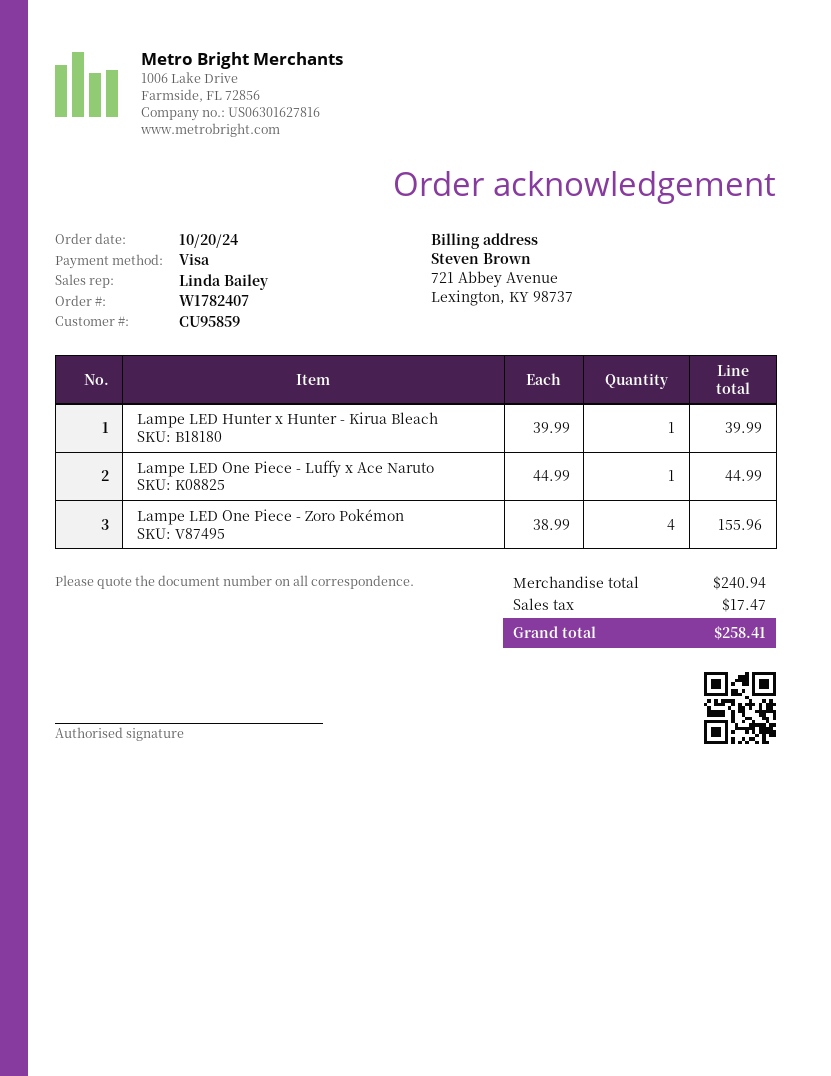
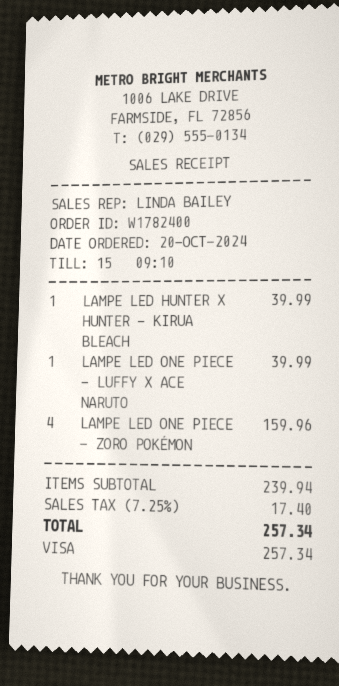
order number: W1782407 -> W1782400
Lampe LED One Piece - Luffy x Ace Naruto: 1 for 44.99 -> 1 for 39.99
Lampe LED One Piece - Zoro Pokémon: 4 for 155.96 -> 4 for 159.96
subtotal: 240.94 -> 239.94
tax: 17.47 -> 17.40
total: 258.41 -> 257.34

